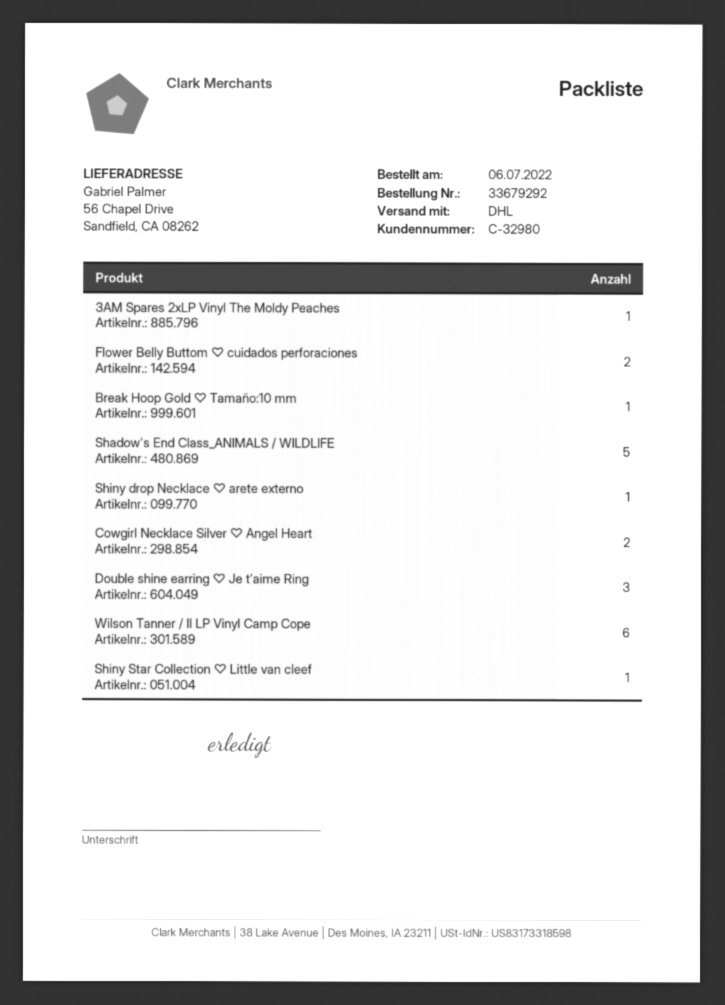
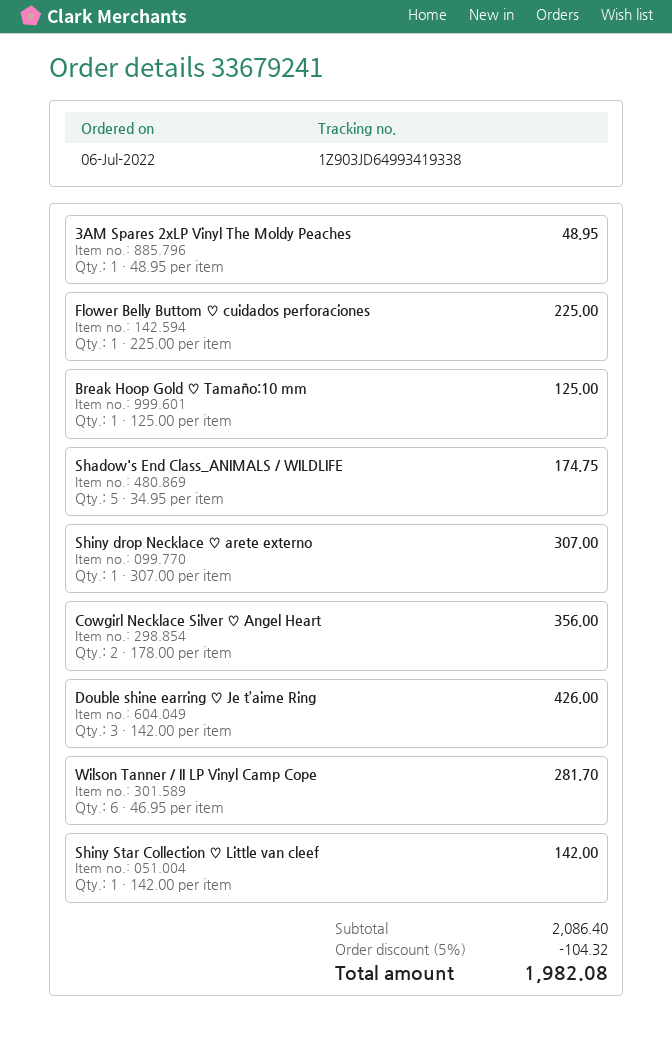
order number: 33679292 -> 33679241
Flower Belly Buttom ♡ cuidados perforaciones: 2 -> 1

